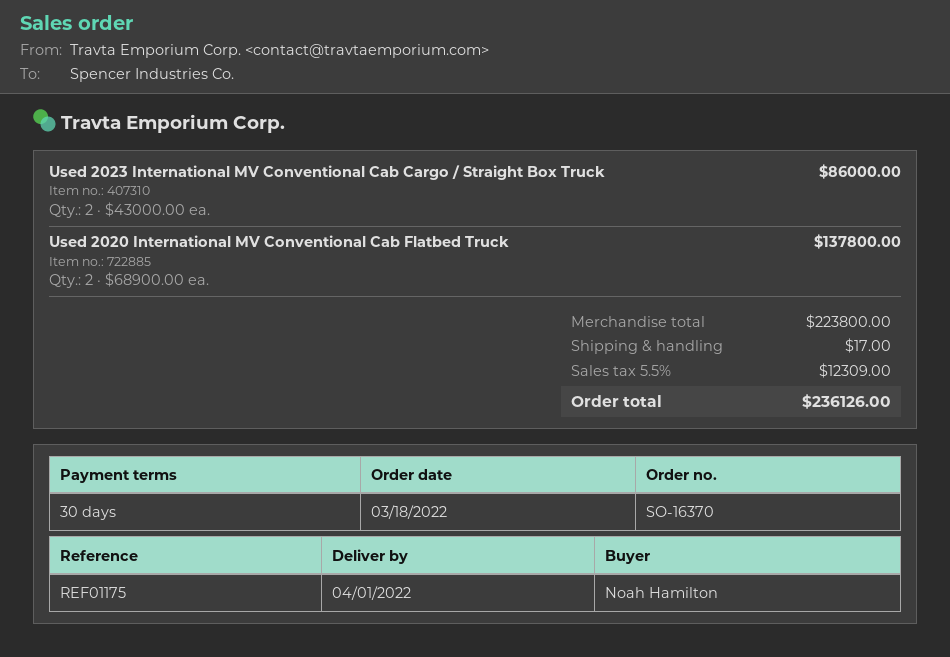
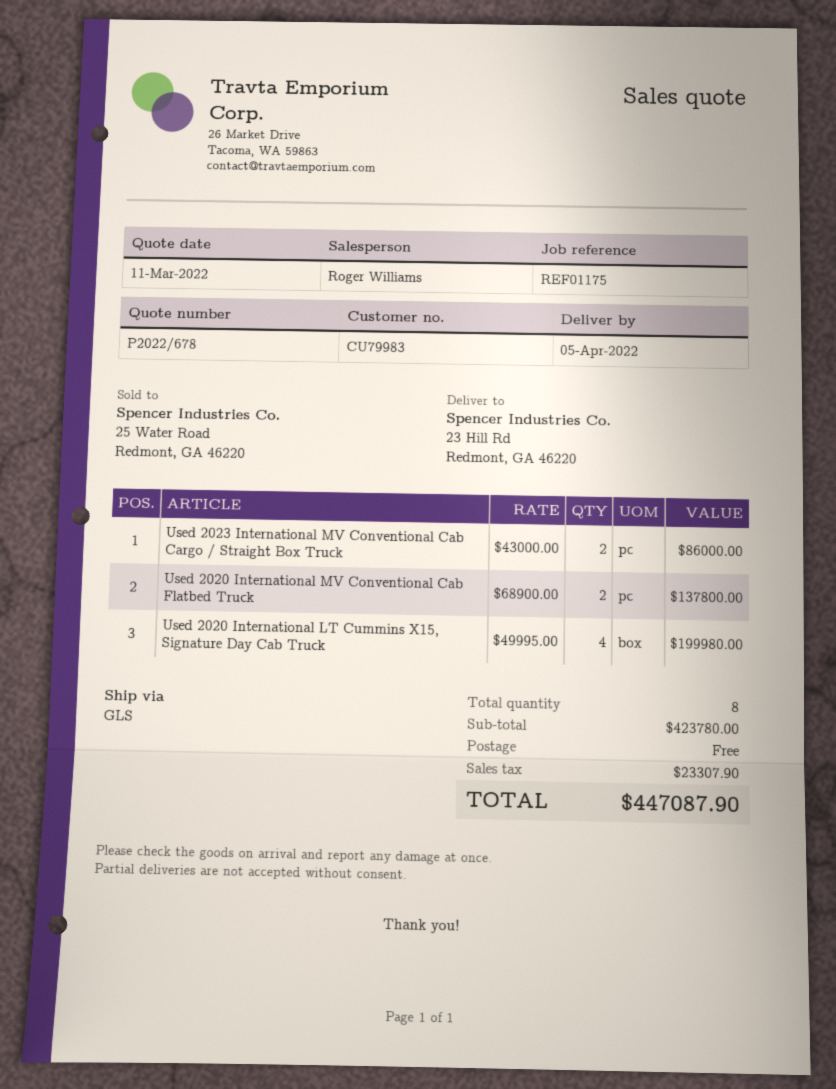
delivery date: 2022-04-01 -> 2022-04-05
Used 2020 International LT Cummins X15, Signature Day Cab Truck: none -> 4 x 49995.00 = 199980.00
subtotal: 223800.00 -> 423780.00
shipping: 17.00 -> 0.00
tax: 12309.00 -> 23307.90
total: 236126.00 -> 447087.90

